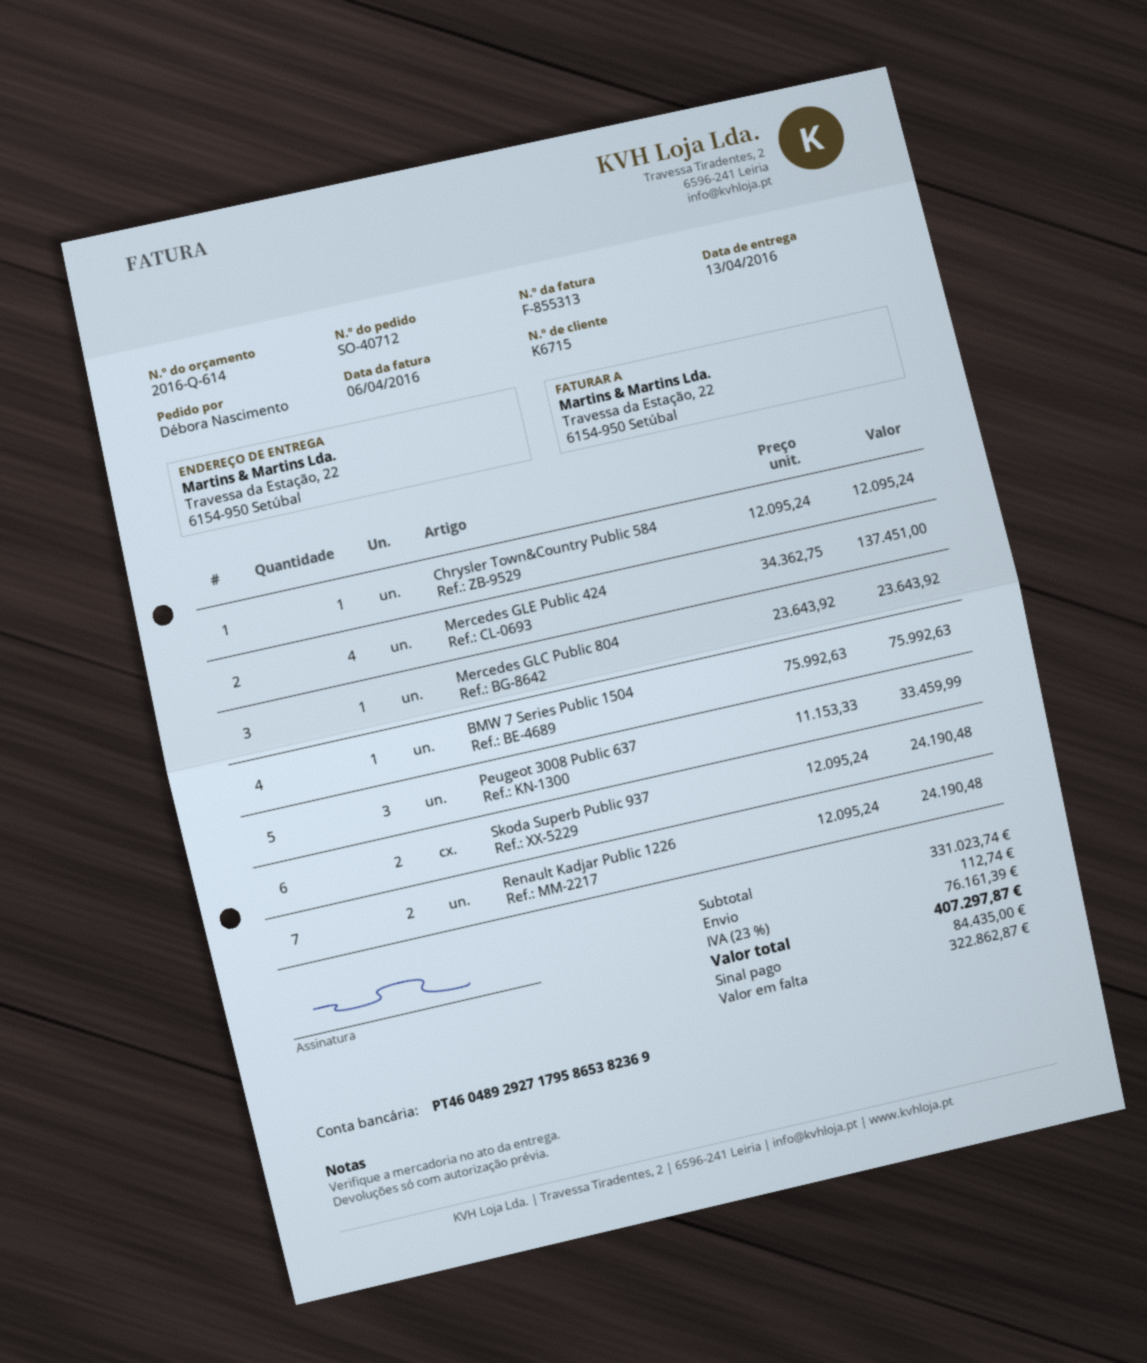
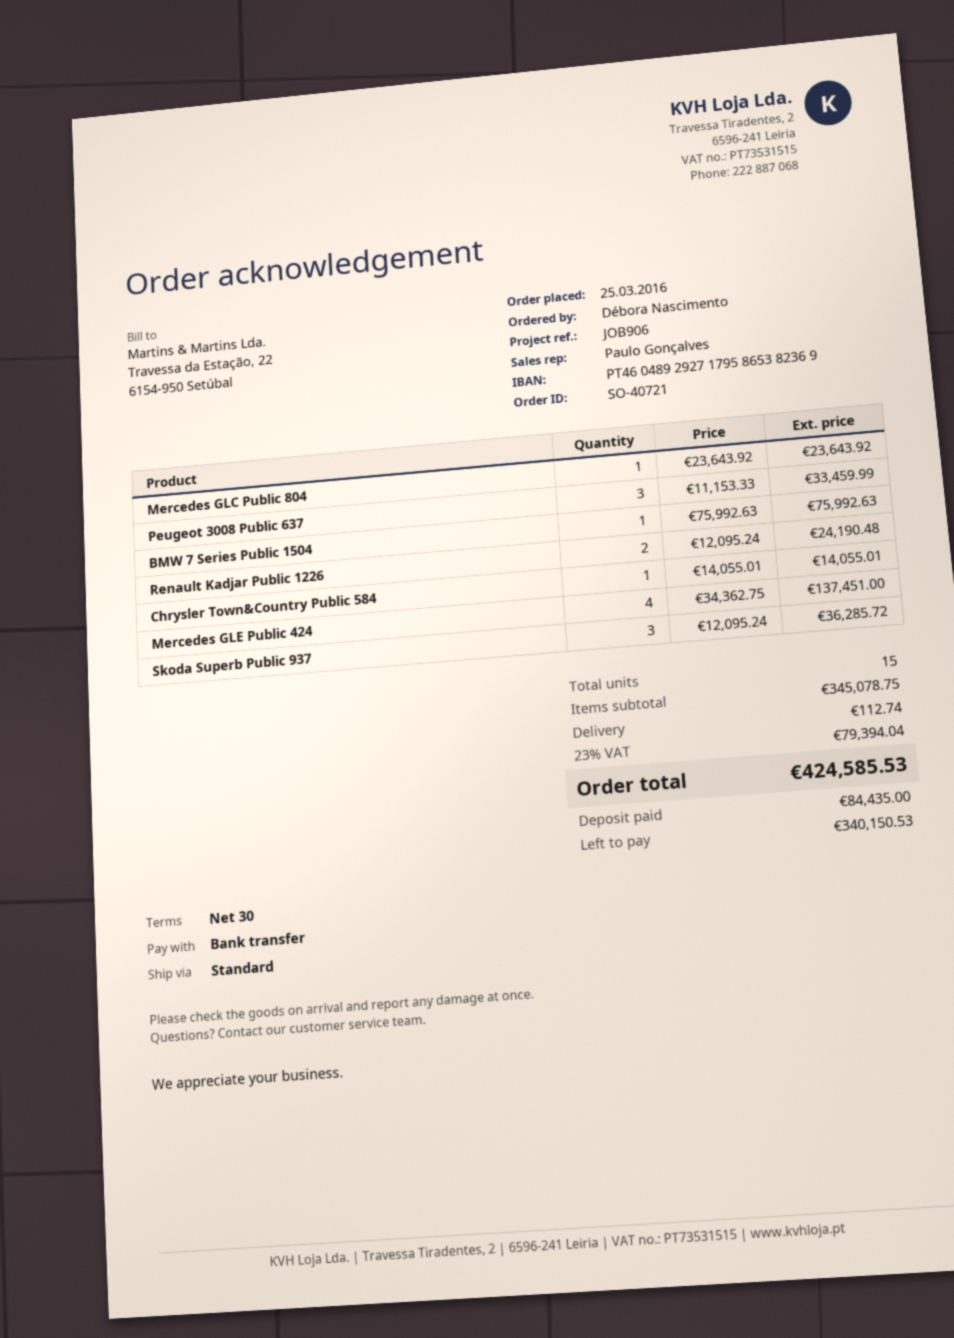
order number: SO-40712 -> SO-40721
Chrysler Town&Country Public 584: 1 x 12095.24 = 12095.24 -> 1 x 14055.01 = 14055.01
Skoda Superb Public 937: 2 x 12095.24 = 24190.48 -> 3 x 12095.24 = 36285.72
subtotal: 331023.74 -> 345078.75
tax: 23% = 76161.39 -> 23% = 79394.04
total: 407297.87 -> 424585.53
balance: 322862.87 -> 340150.53

